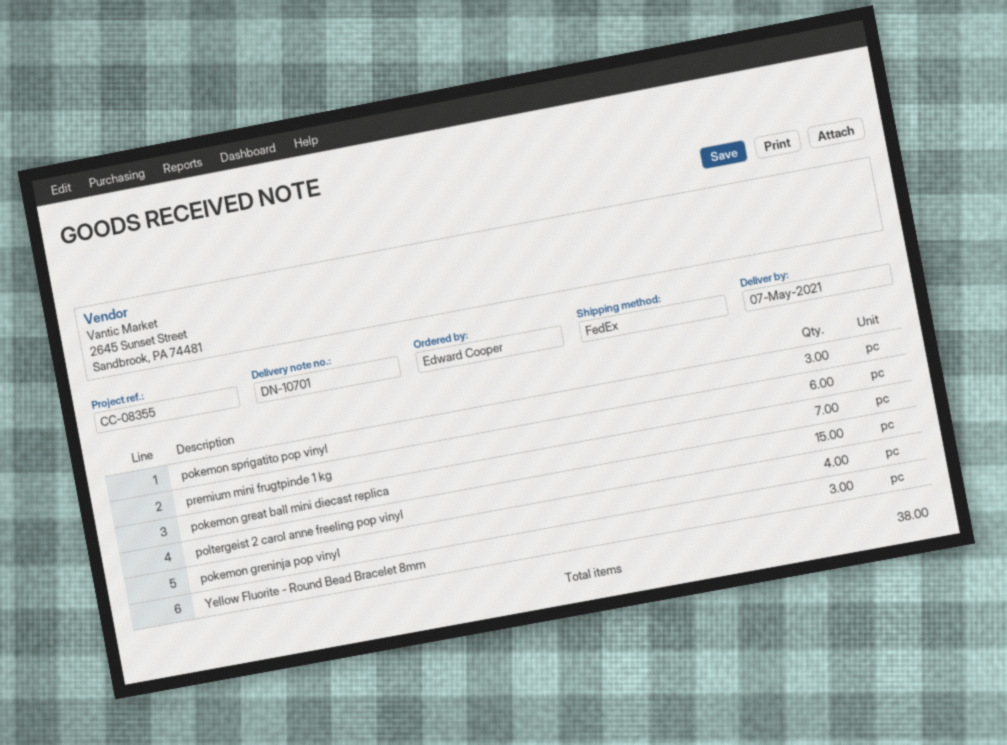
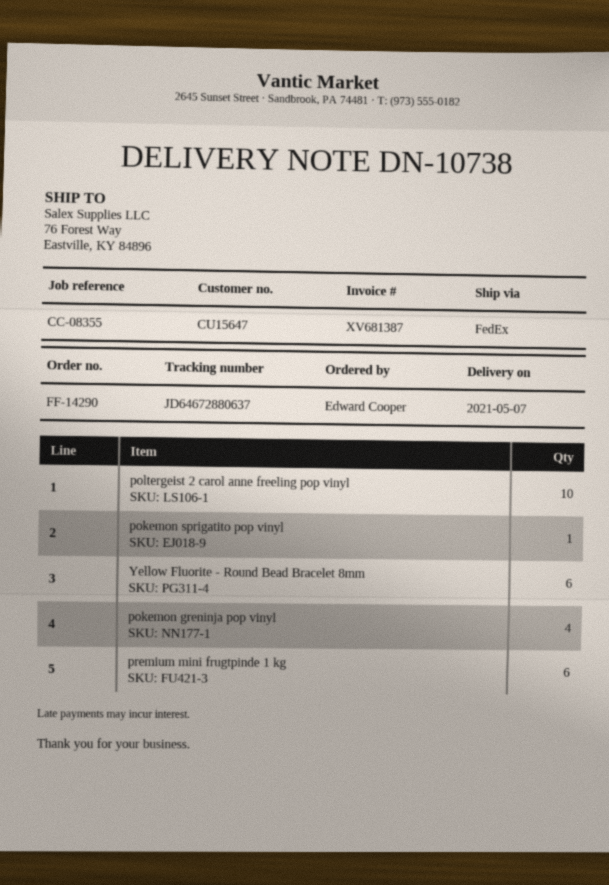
delivery note number: DN-10701 -> DN-10738
pokemon sprigatito pop vinyl: 3 -> 1
pokemon great ball mini diecast replica: 7 -> none
poltergeist 2 carol anne freeling pop vinyl: 15 -> 10
Yellow Fluorite - Round Bead Bracelet 8mm: 3 -> 6

